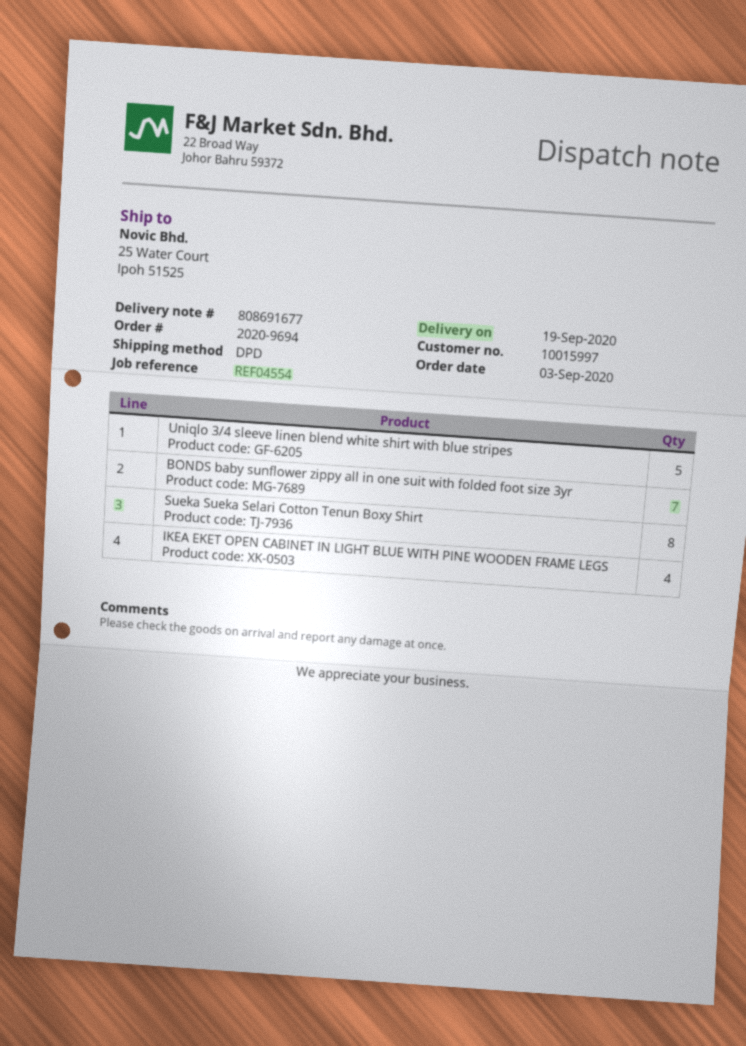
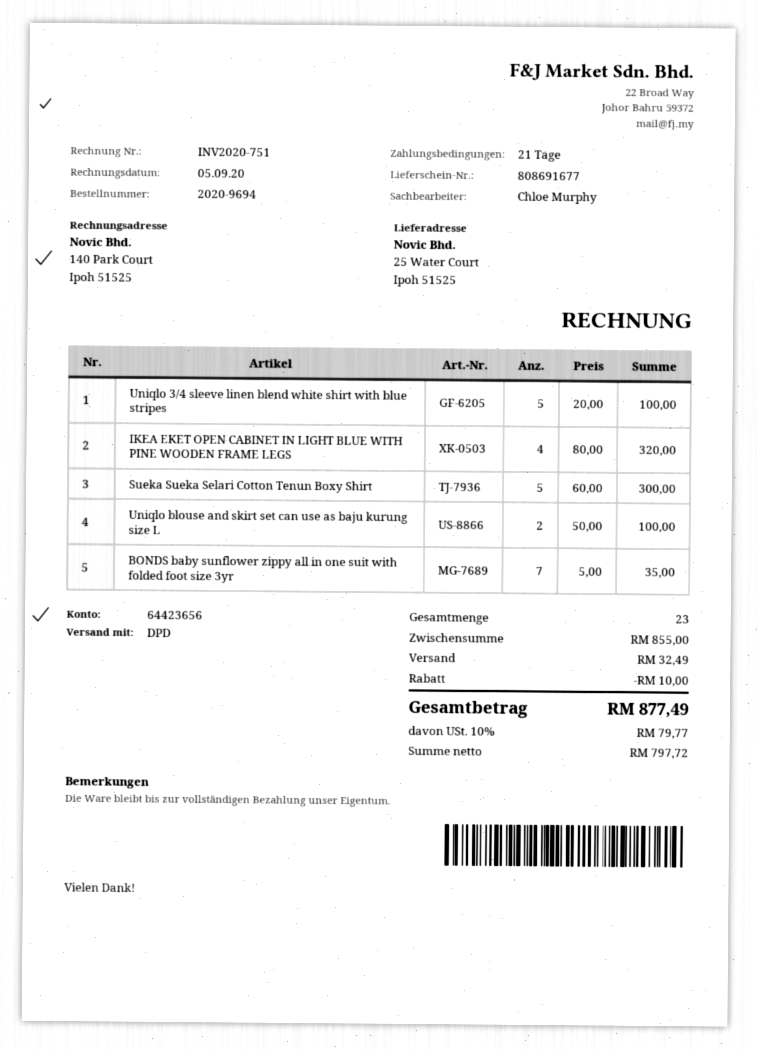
Sueka Sueka Selari Cotton Tenun Boxy Shirt: 8 -> 5
Uniqlo blouse and skirt set can use as baju kurung size L: none -> 2

